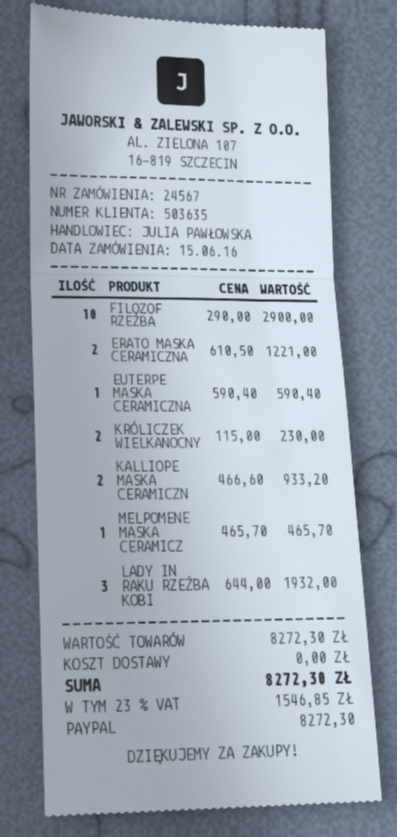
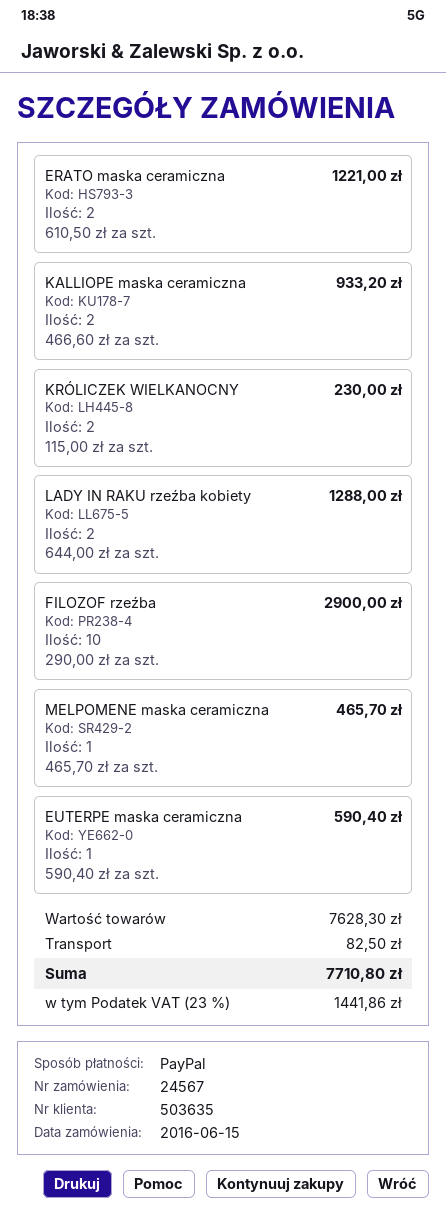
LADY IN RAKU RZEŹBA KOBI: 3 x 644.00 = 1932.00 -> 2 x 644.00 = 1288.00
subtotal: 8272.30 -> 7628.30
shipping: 0.00 -> 82.50
tax: 23% = 1546.85 -> 23% = 1441.86
total: 8272.30 -> 7710.80

